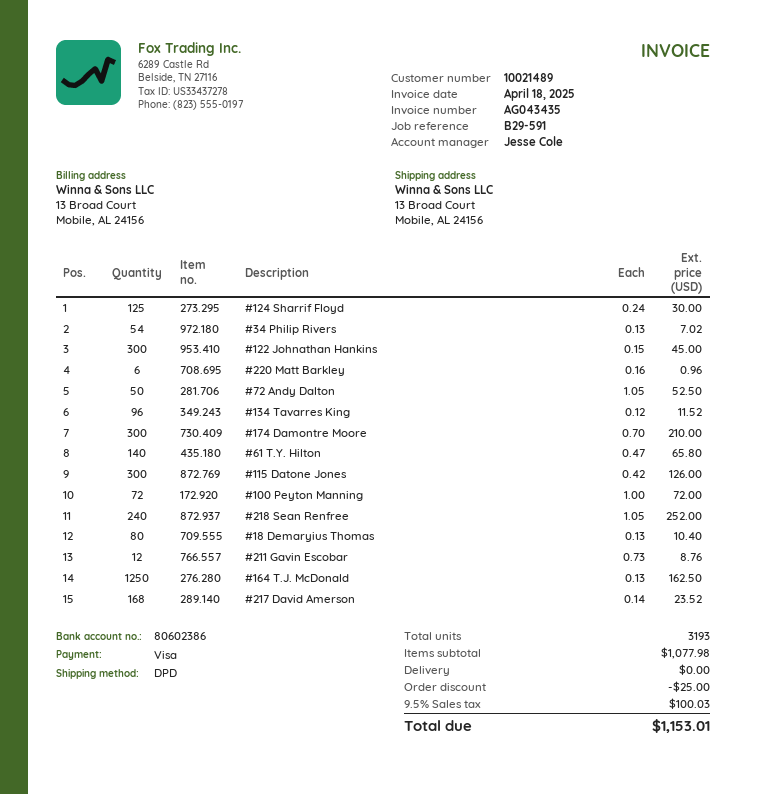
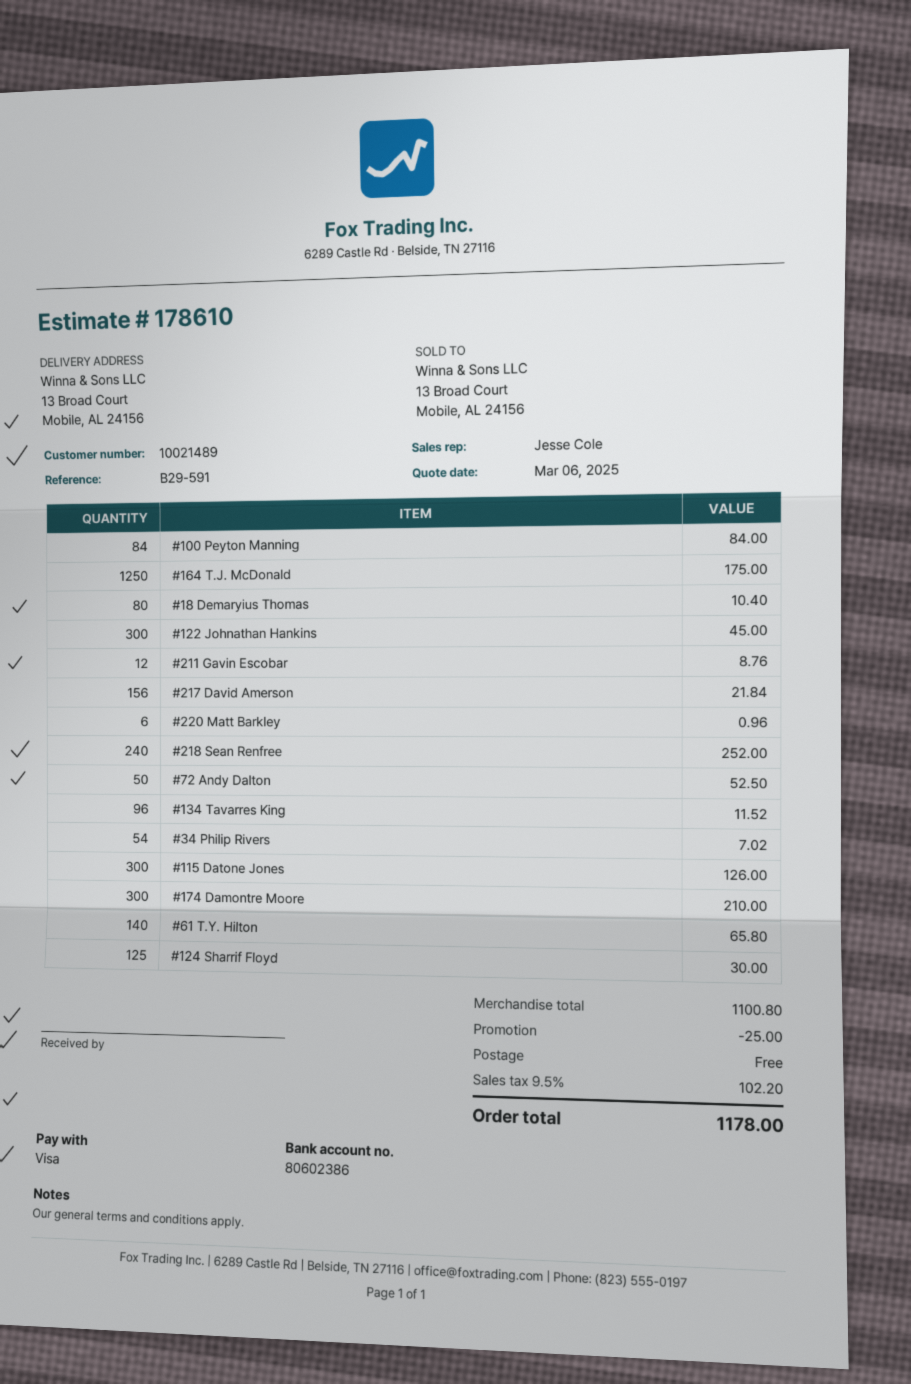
#100 Peyton Manning: 72 for 72.00 -> 84 for 84.00
#164 T.J. McDonald: 1250 for 162.50 -> 1250 for 175.00
#217 David Amerson: 168 for 23.52 -> 156 for 21.84
subtotal: 1077.98 -> 1100.80
tax: 9.5% = 100.03 -> 9.5% = 102.20
total: 1153.01 -> 1178.00

